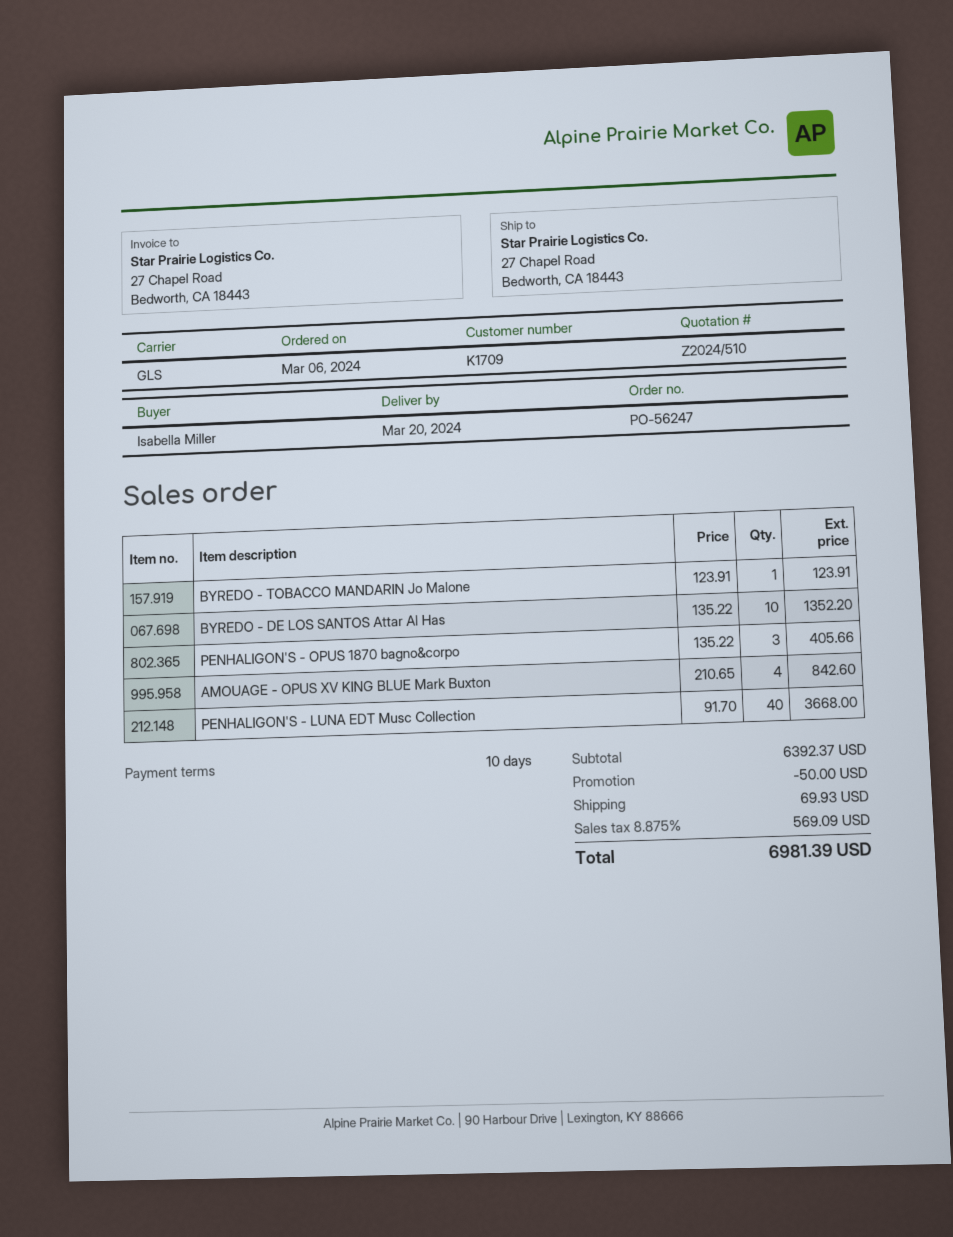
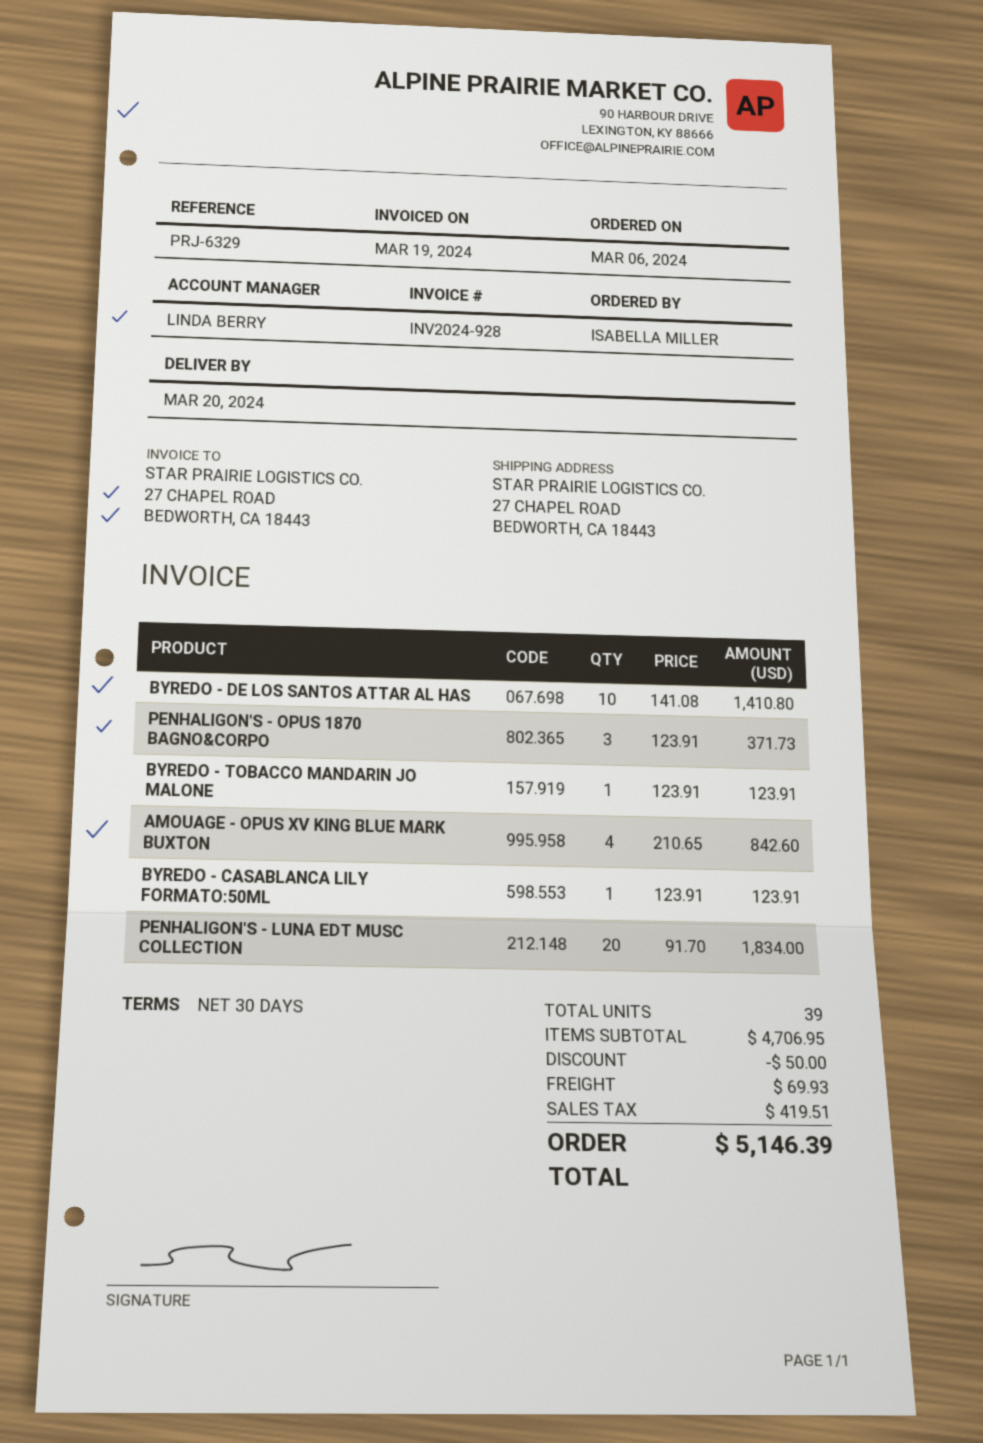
payment terms: 10 days -> 30 days
BYREDO - DE LOS SANTOS Attar Al Has: 10 x 135.22 = 1352.20 -> 10 x 141.08 = 1410.80
PENHALIGON'S - OPUS 1870 bagno&corpo: 3 x 135.22 = 405.66 -> 3 x 123.91 = 371.73
PENHALIGON'S - LUNA EDT Musc Collection: 40 x 91.70 = 3668.00 -> 20 x 91.70 = 1834.00
BYREDO - CASABLANCA LILY FORMATO:50ML: none -> 1 x 123.91 = 123.91
subtotal: 6392.37 -> 4706.95
tax: 569.09 -> 419.51
total: 6981.39 -> 5146.39

